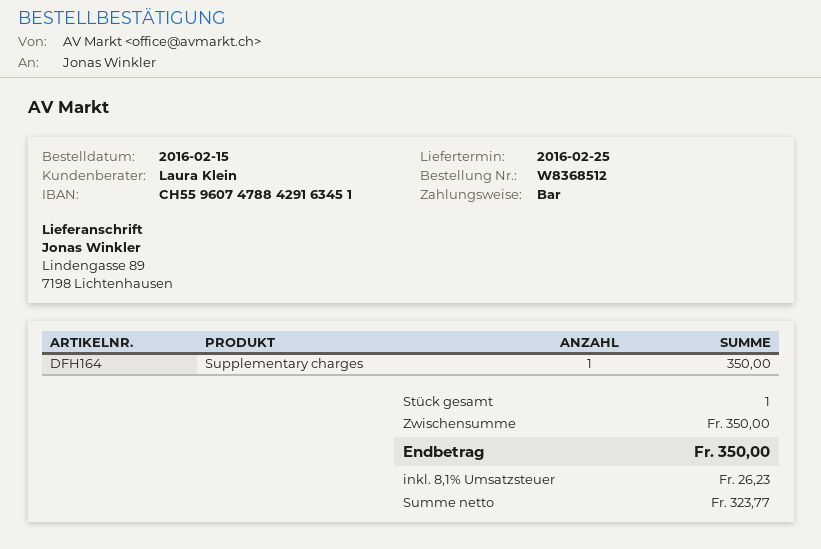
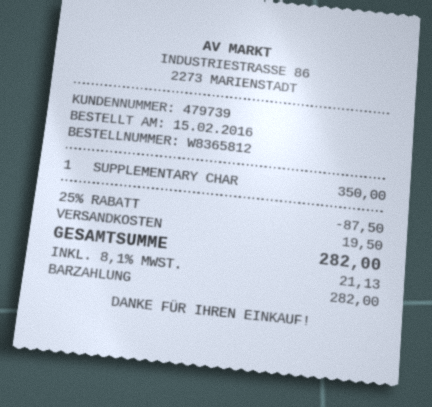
order number: W8368512 -> W8365812
discount: none -> 25% = 87.50
shipping: none -> 19.50
tax: 8.1% = 26.23 -> 8.1% = 21.13
total: 350.00 -> 282.00

